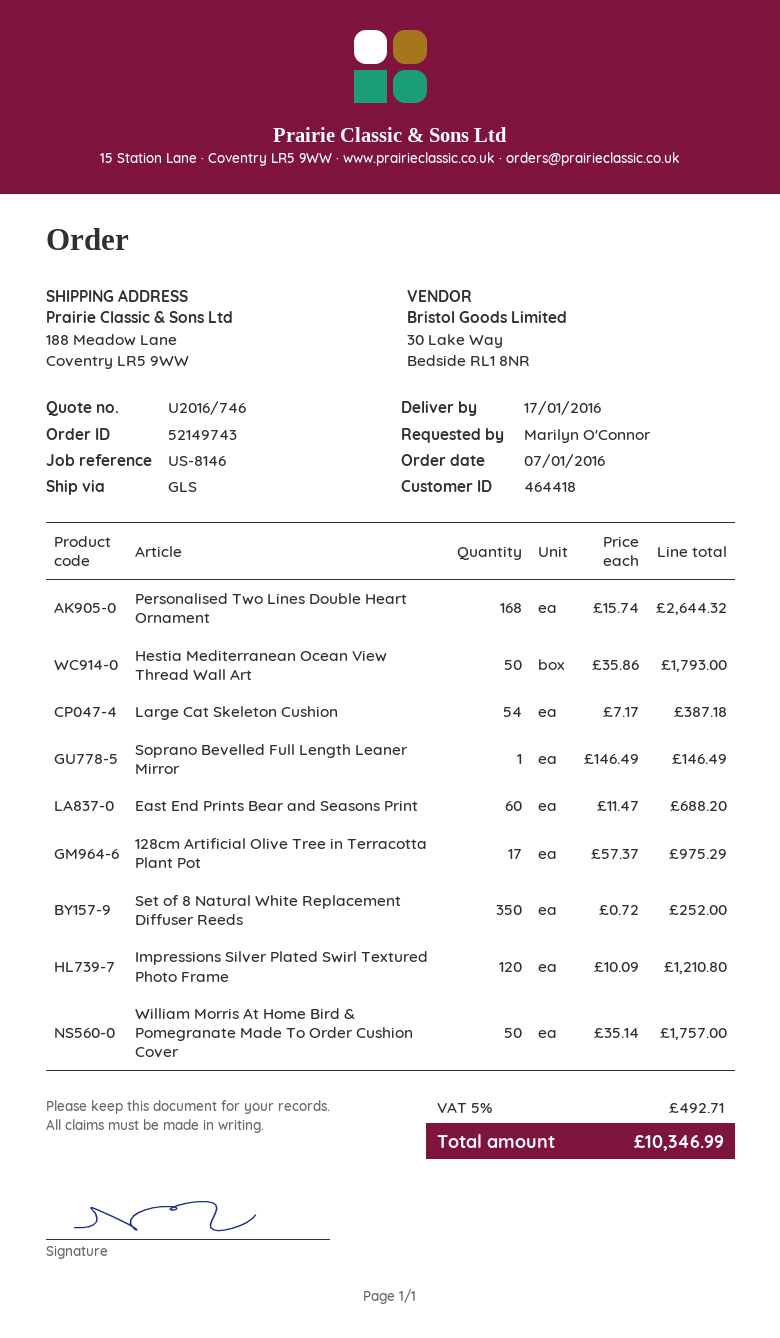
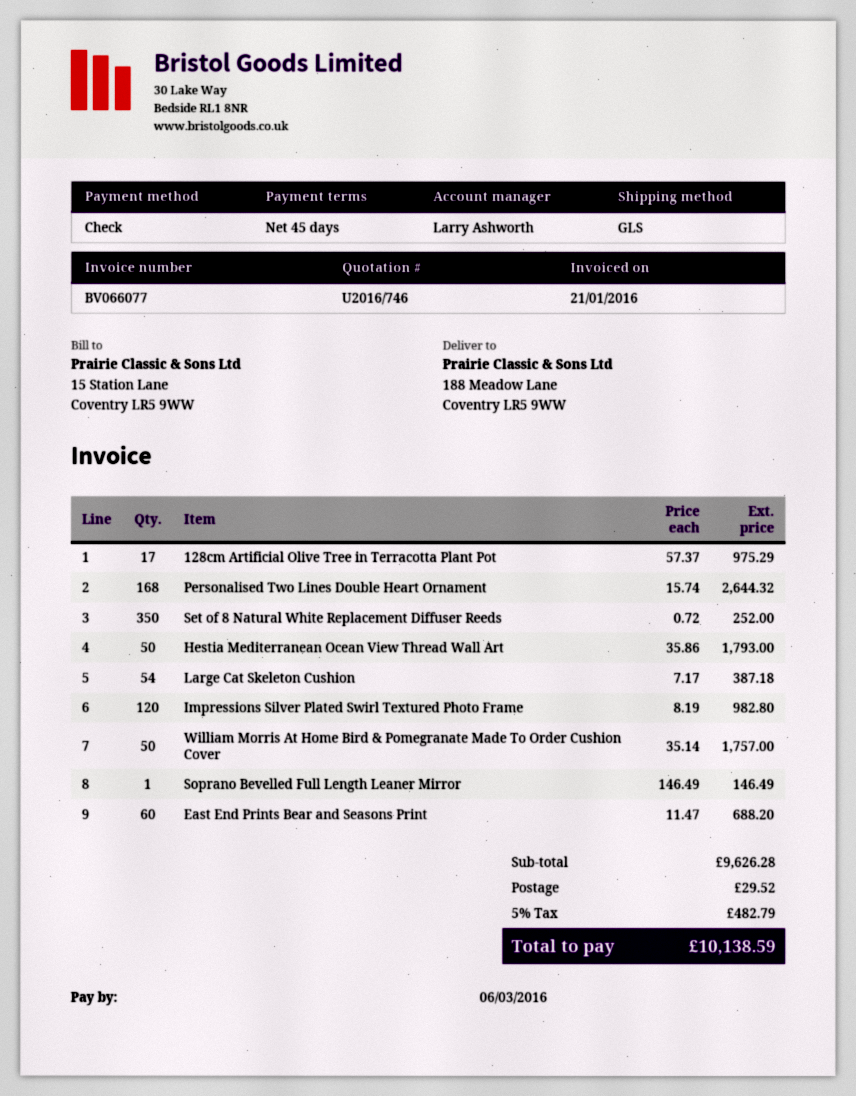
Impressions Silver Plated Swirl Textured Photo Frame: 120 x 10.09 = 1210.80 -> 120 x 8.19 = 982.80
shipping: none -> 29.52
tax: 5% = 492.71 -> 5% = 482.79
total: 10346.99 -> 10138.59

